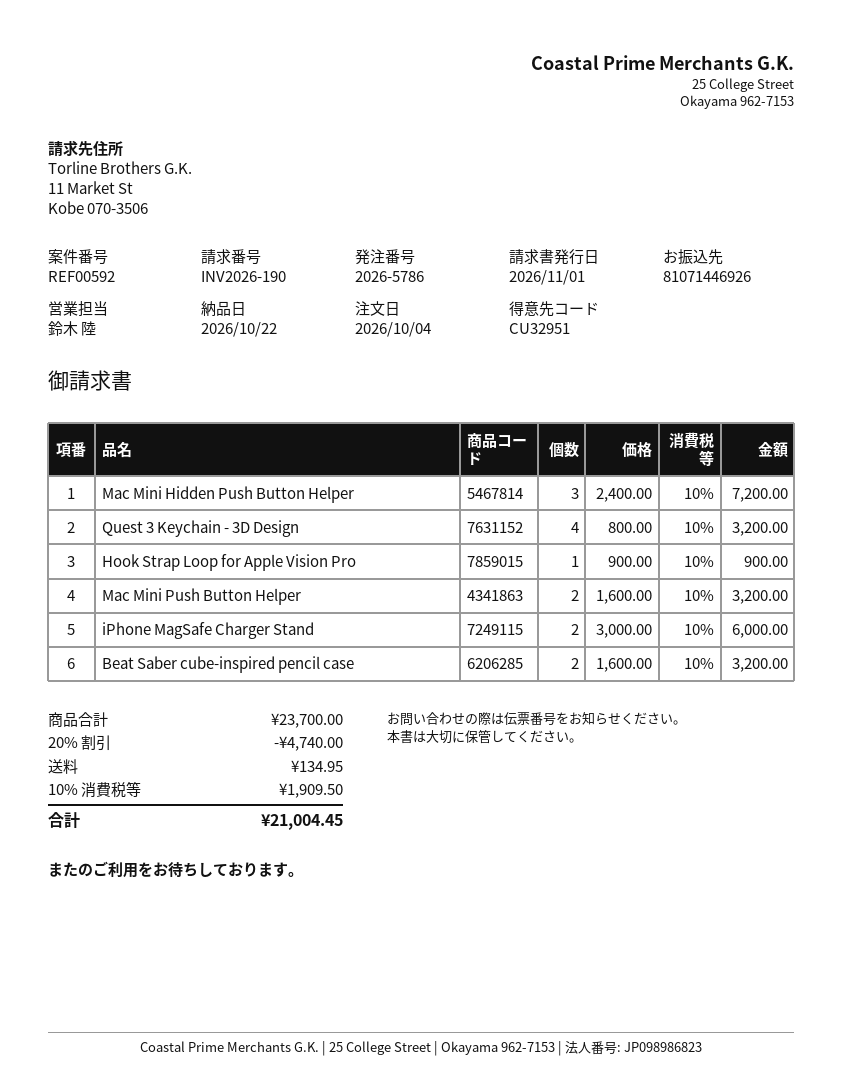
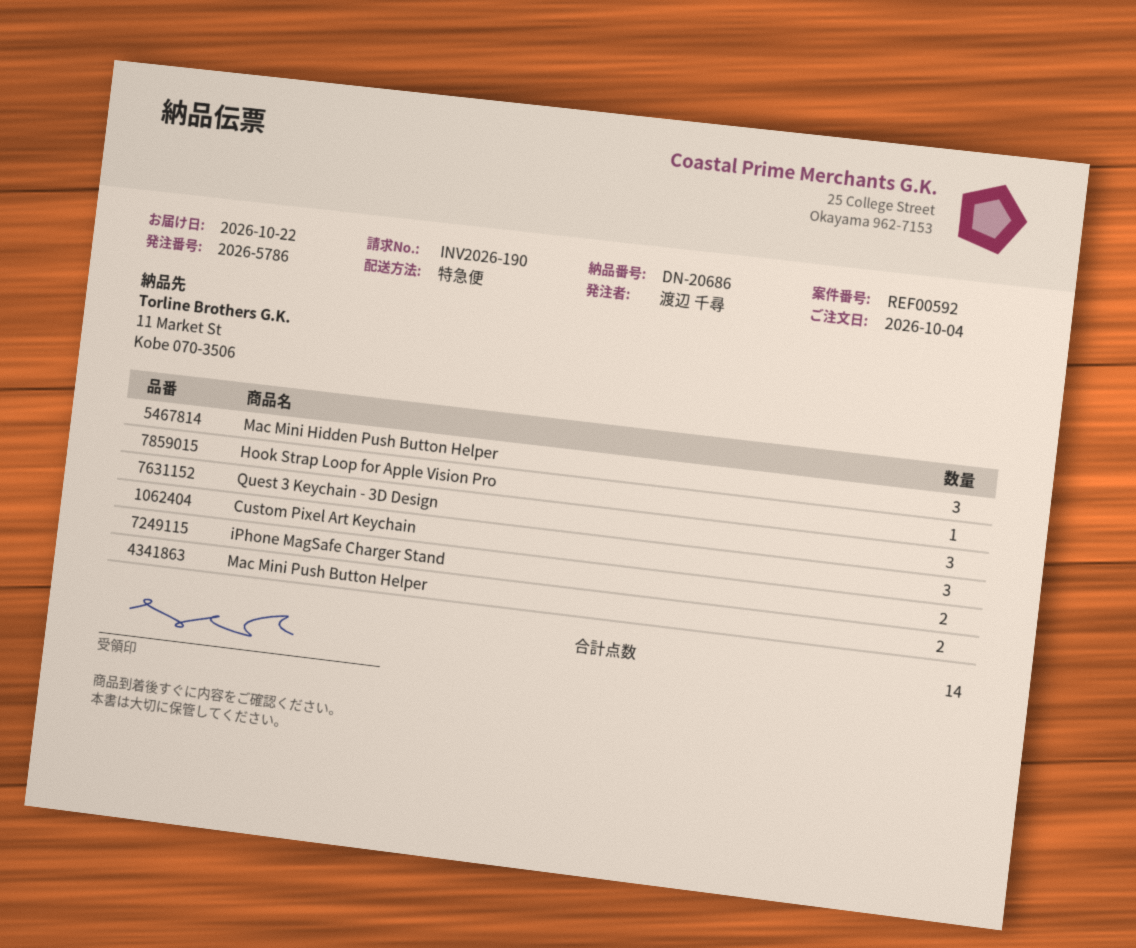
Quest 3 Keychain - 3D Design: 4 -> 3
Beat Saber cube-inspired pencil case: 2 -> none
Custom Pixel Art Keychain: none -> 3

